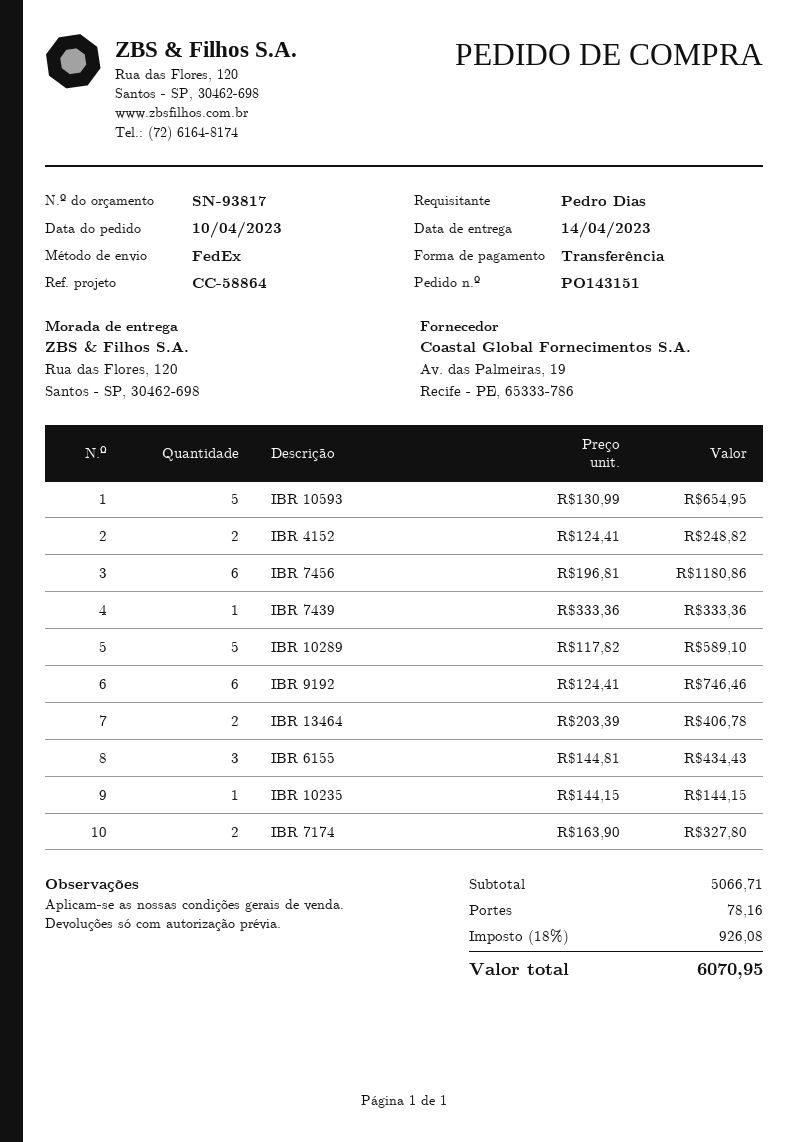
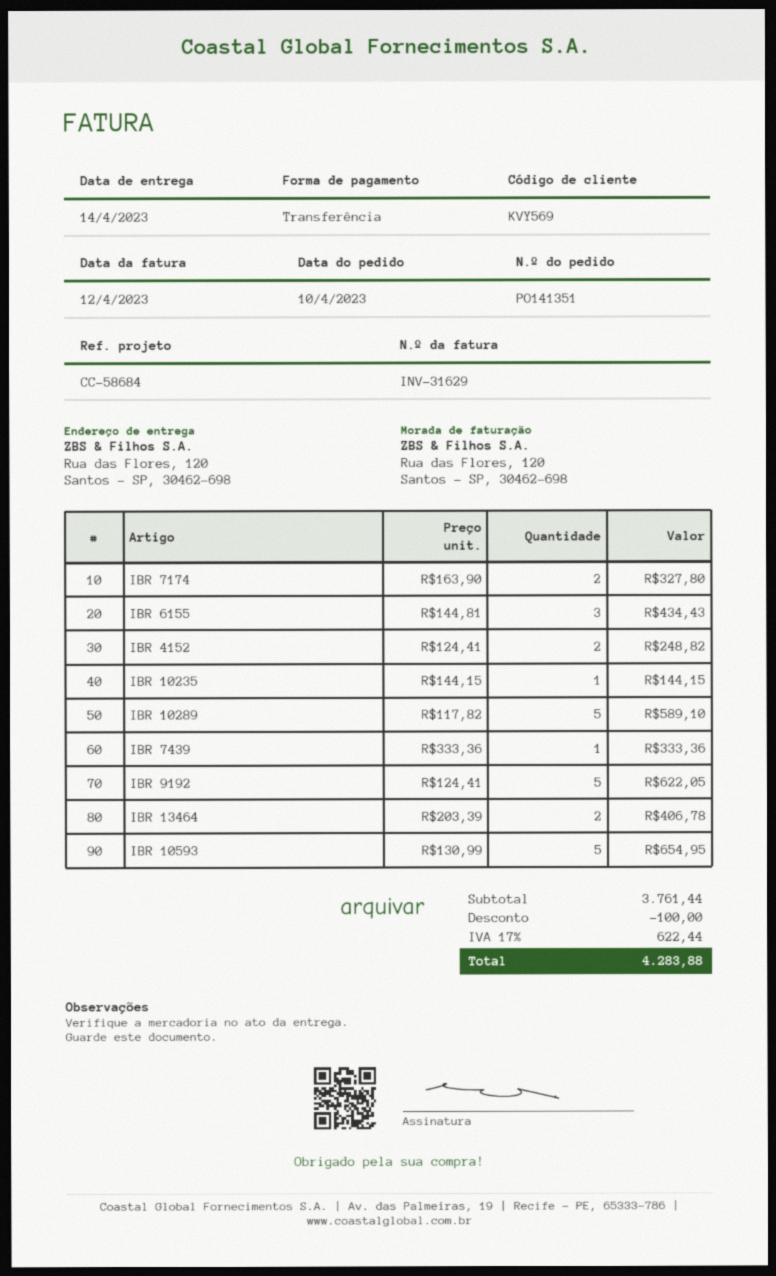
order number: PO143151 -> PO141351
reference: CC-58864 -> CC-58684
IBR 7456: 6 x 196.81 = 1180.86 -> none
IBR 9192: 6 x 124.41 = 746.46 -> 5 x 124.41 = 622.05
subtotal: 5066.71 -> 3761.44
discount: none -> 100.00
shipping: 78.16 -> none
tax: 18% = 926.08 -> 17% = 622.44
total: 6070.95 -> 4283.88

